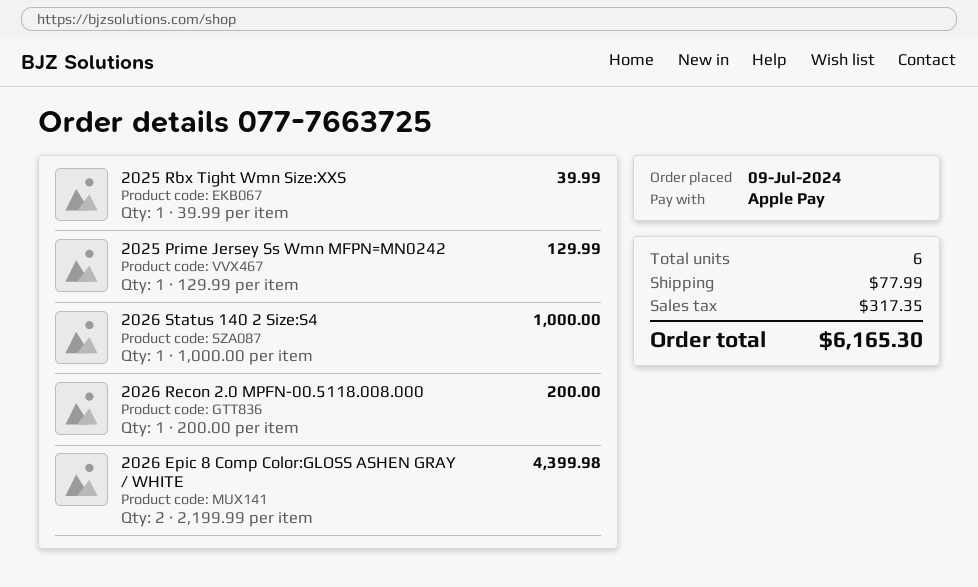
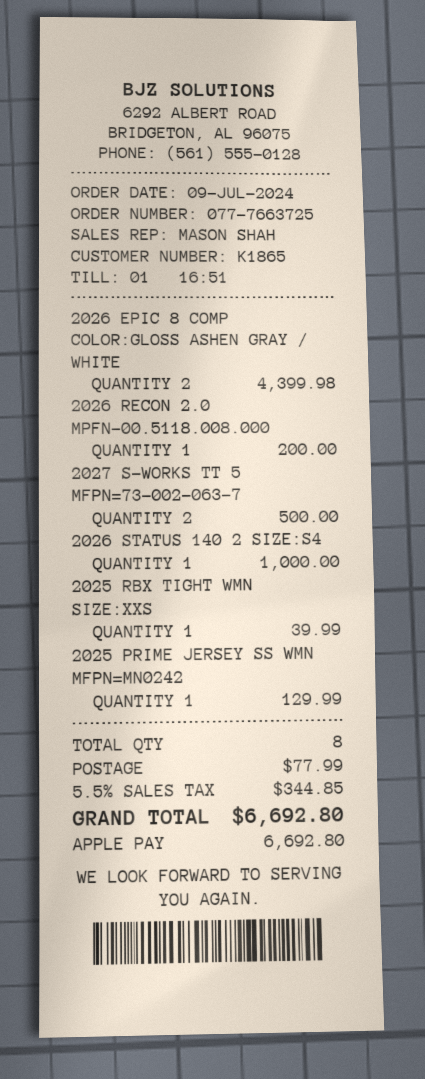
2027 S-WORKS TT 5 MFPN=73-002-063-7: none -> 2 for 500.00
total quantity: 6 -> 8
tax: 317.35 -> 344.85
total: 6165.30 -> 6692.80

